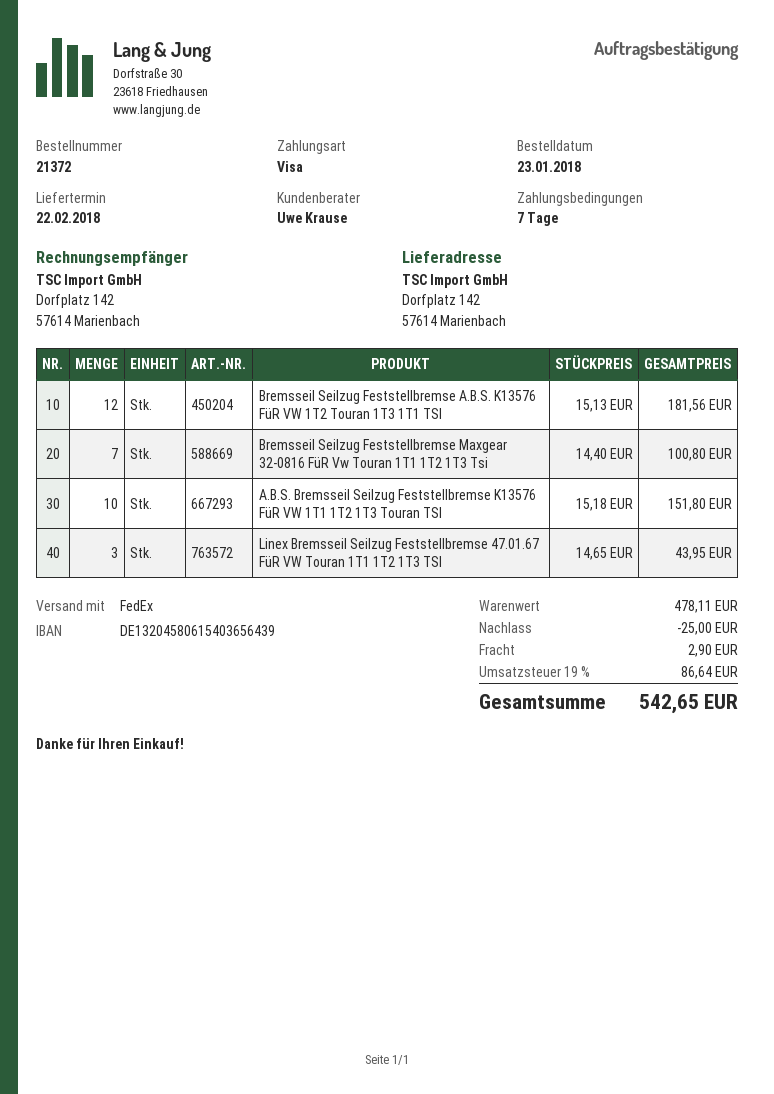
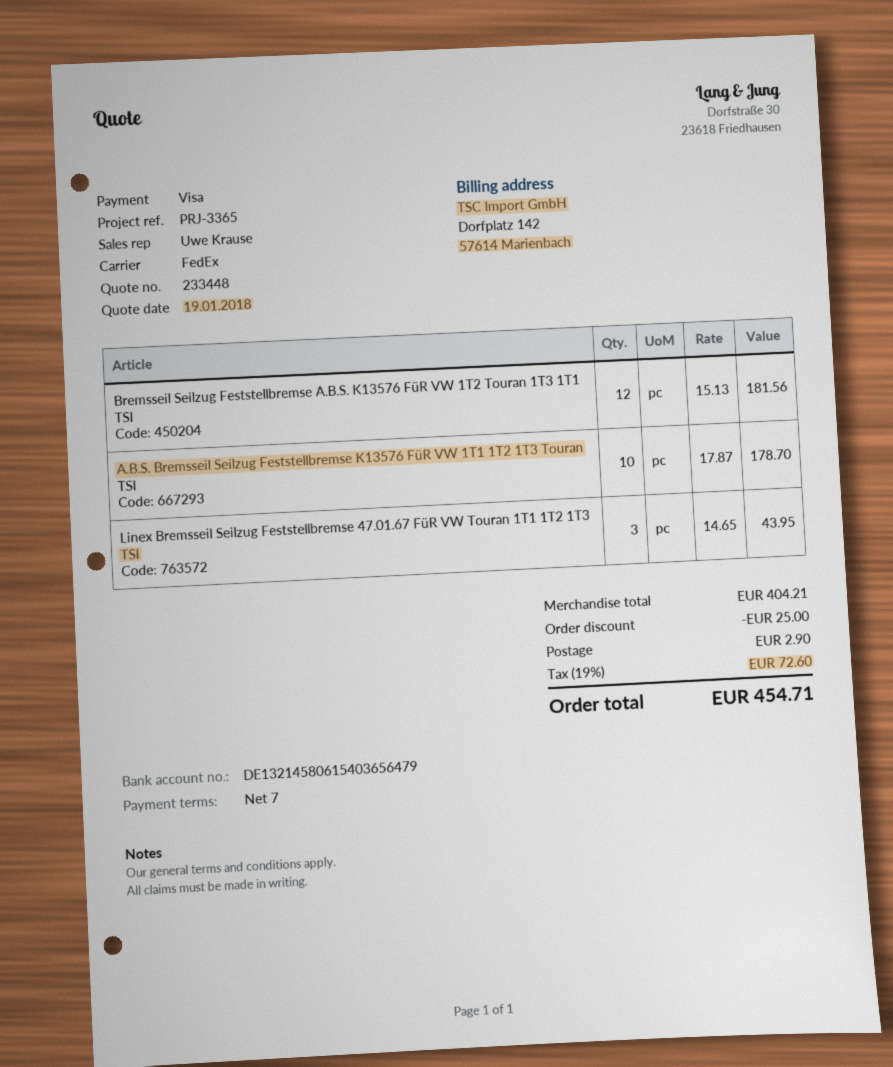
bank account: DE13204580615403656439 -> DE13214580615403656479
Bremsseil Seilzug Feststellbremse Maxgear 32-0816 FüR Vw Touran 1T1 1T2 1T3 Tsi: 7 x 14.40 = 100.80 -> none
A.B.S. Bremsseil Seilzug Feststellbremse K13576 FüR VW 1T1 1T2 1T3 Touran TSI: 10 x 15.18 = 151.80 -> 10 x 17.87 = 178.70
subtotal: 478.11 -> 404.21
tax: 19% = 86.64 -> 19% = 72.60
total: 542.65 -> 454.71

